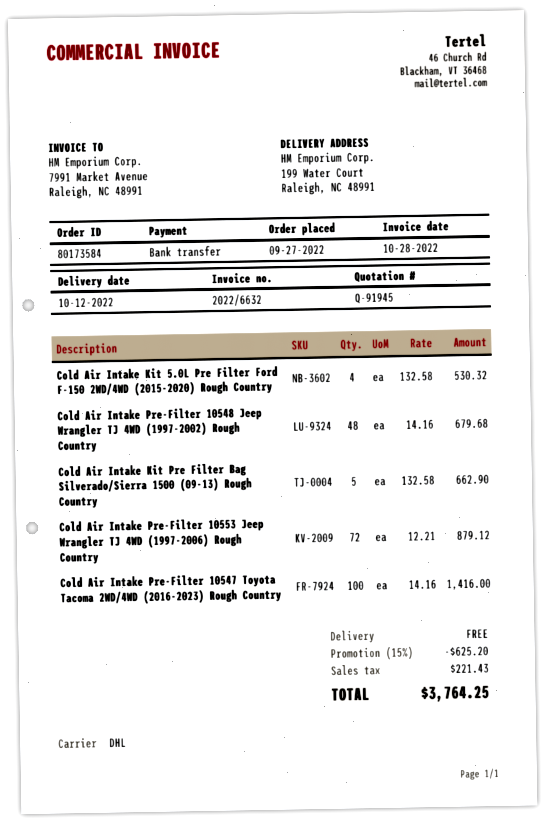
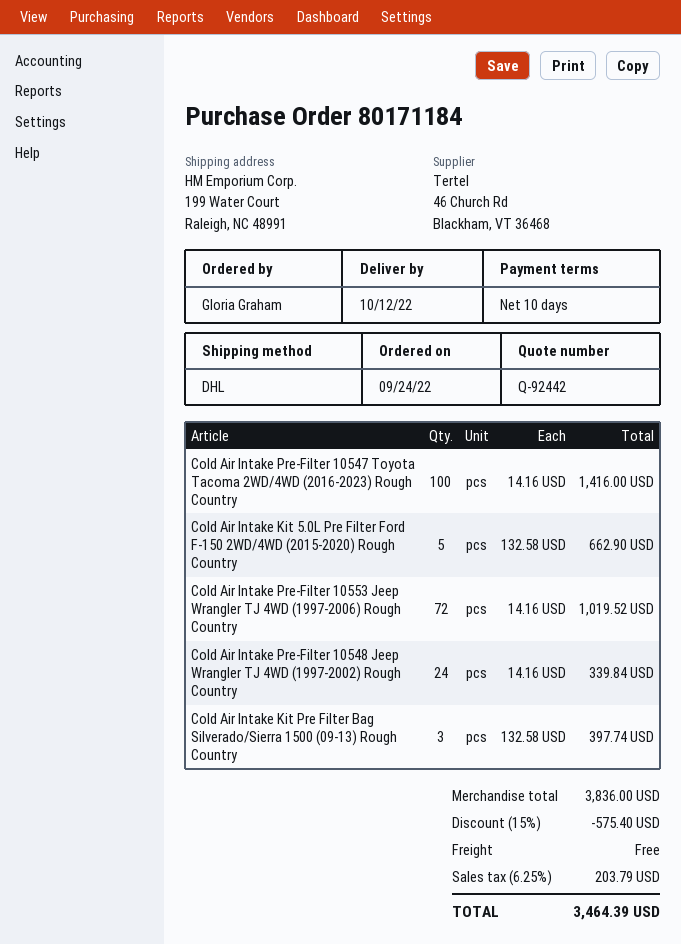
quote number: Q-91945 -> Q-92442
order number: 80173584 -> 80171184
order date: 2022-09-27 -> 2022-09-24
Cold Air Intake Kit 5.0L Pre Filter Ford F-150 2WD/4WD (2015-2020) Rough Country: 4 x 132.58 = 530.32 -> 5 x 132.58 = 662.90
Cold Air Intake Pre-Filter 10548 Jeep Wrangler TJ 4WD (1997-2002) Rough Country: 48 x 14.16 = 679.68 -> 24 x 14.16 = 339.84
Cold Air Intake Kit Pre Filter Bag Silverado/Sierra 1500 (09-13) Rough Country: 5 x 132.58 = 662.90 -> 3 x 132.58 = 397.74
Cold Air Intake Pre-Filter 10553 Jeep Wrangler TJ 4WD (1997-2006) Rough Country: 72 x 12.21 = 879.12 -> 72 x 14.16 = 1019.52
discount: 15% = 625.20 -> 15% = 575.40
tax: 221.43 -> 203.79
total: 3764.25 -> 3464.39

